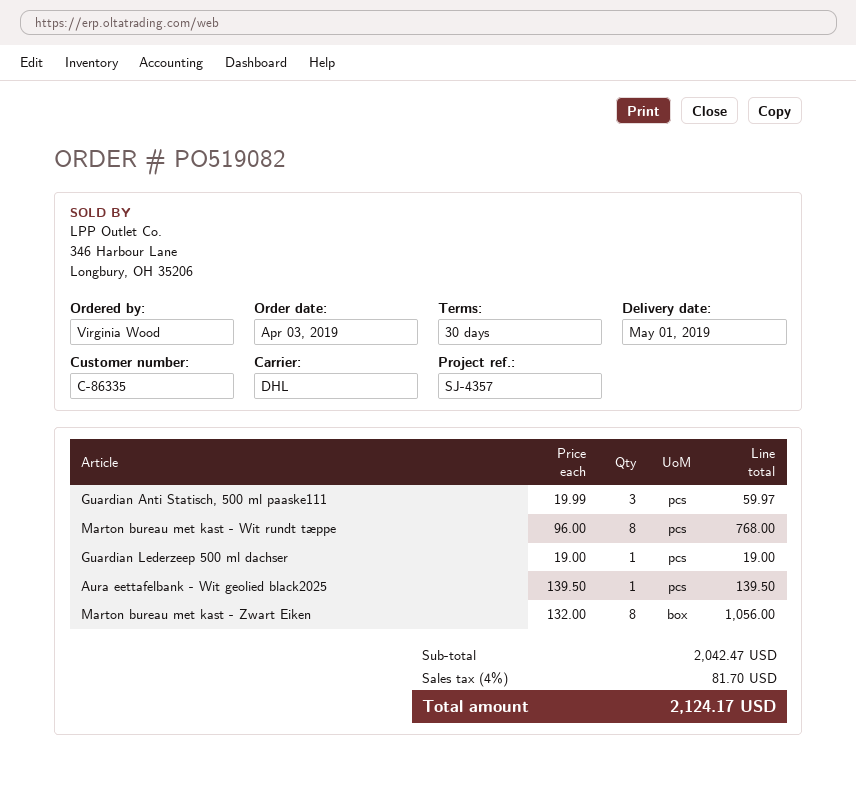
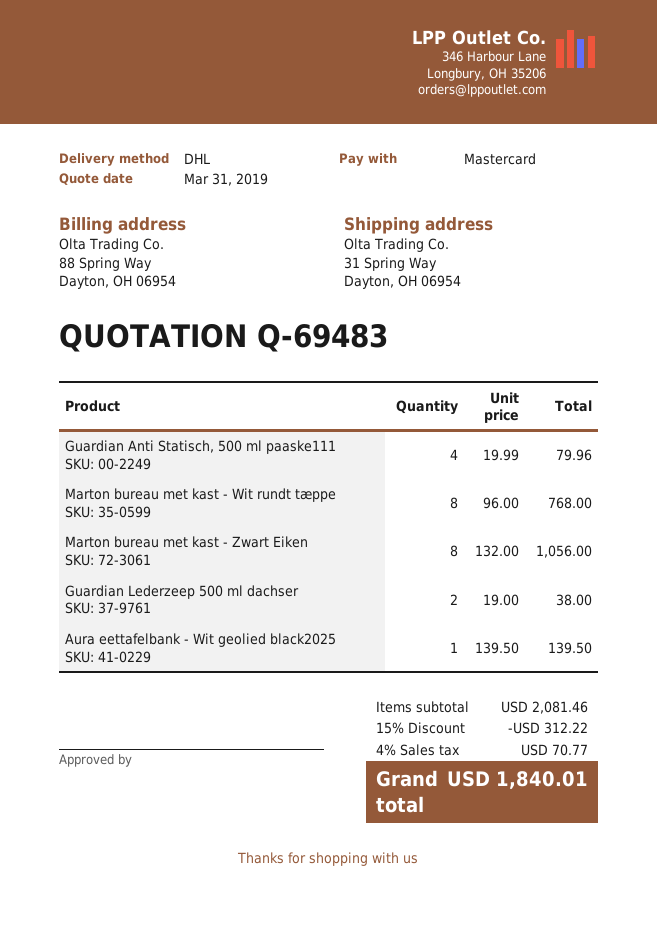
Guardian Anti Statisch, 500 ml paaske111: 3 x 19.99 = 59.97 -> 4 x 19.99 = 79.96
Guardian Lederzeep 500 ml dachser: 1 x 19.00 = 19.00 -> 2 x 19.00 = 38.00
subtotal: 2042.47 -> 2081.46
discount: none -> 15% = 312.22
tax: 4% = 81.70 -> 4% = 70.77
total: 2124.17 -> 1840.01

